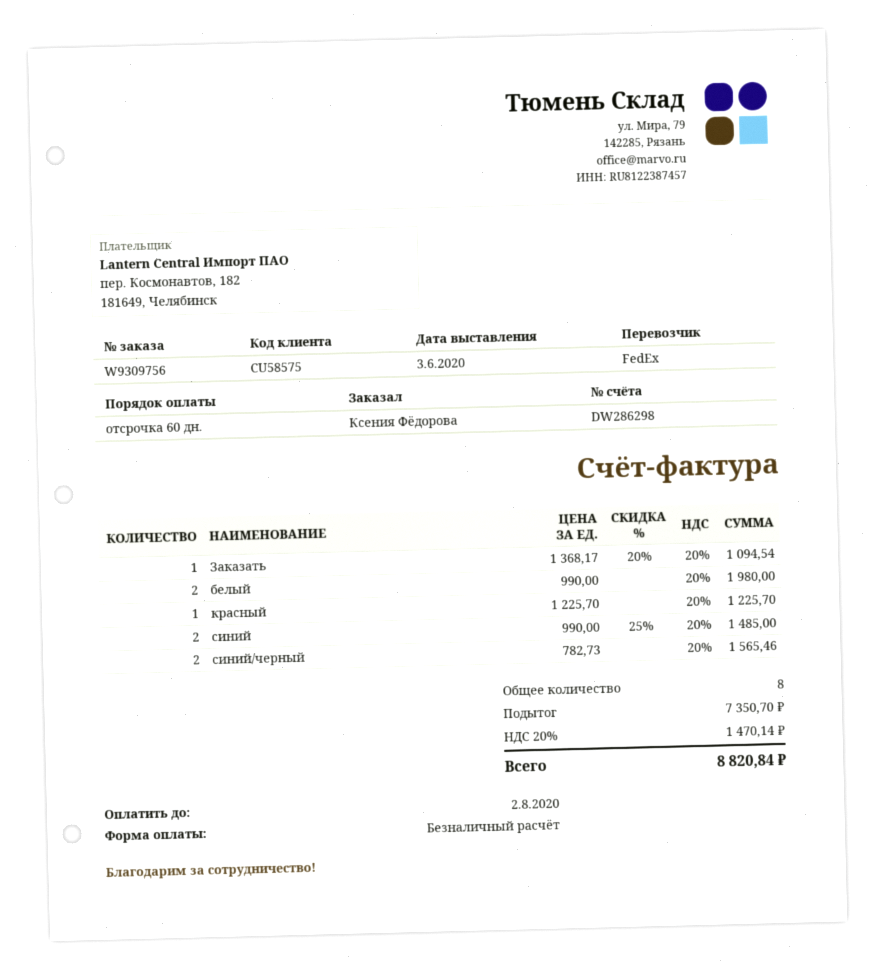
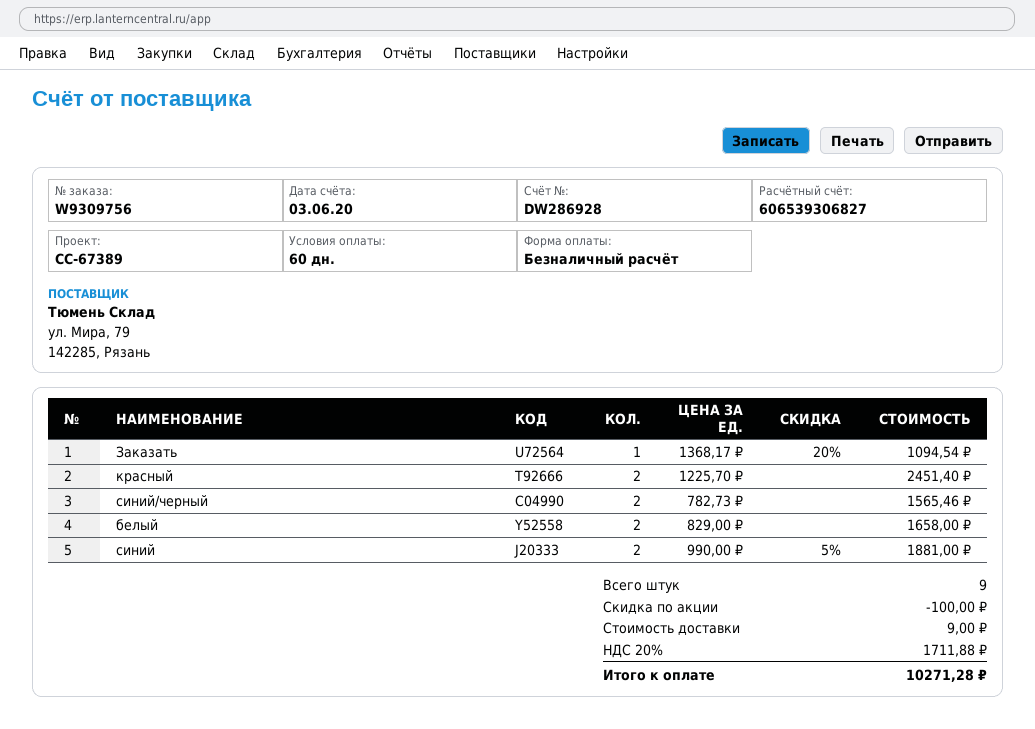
invoice number: DW286298 -> DW286928
белый: 2 x 990.00 = 1980.00 -> 2 x 829.00 = 1658.00
красный: 1 x 1225.70 = 1225.70 -> 2 x 1225.70 = 2451.40
синий: 2 x 990.00 - 25% = 1485.00 -> 2 x 990.00 - 5% = 1881.00
total quantity: 8 -> 9
discount: none -> 100.00
shipping: none -> 9.00
tax: 20% = 1470.14 -> 20% = 1711.88
total: 8820.84 -> 10271.28

